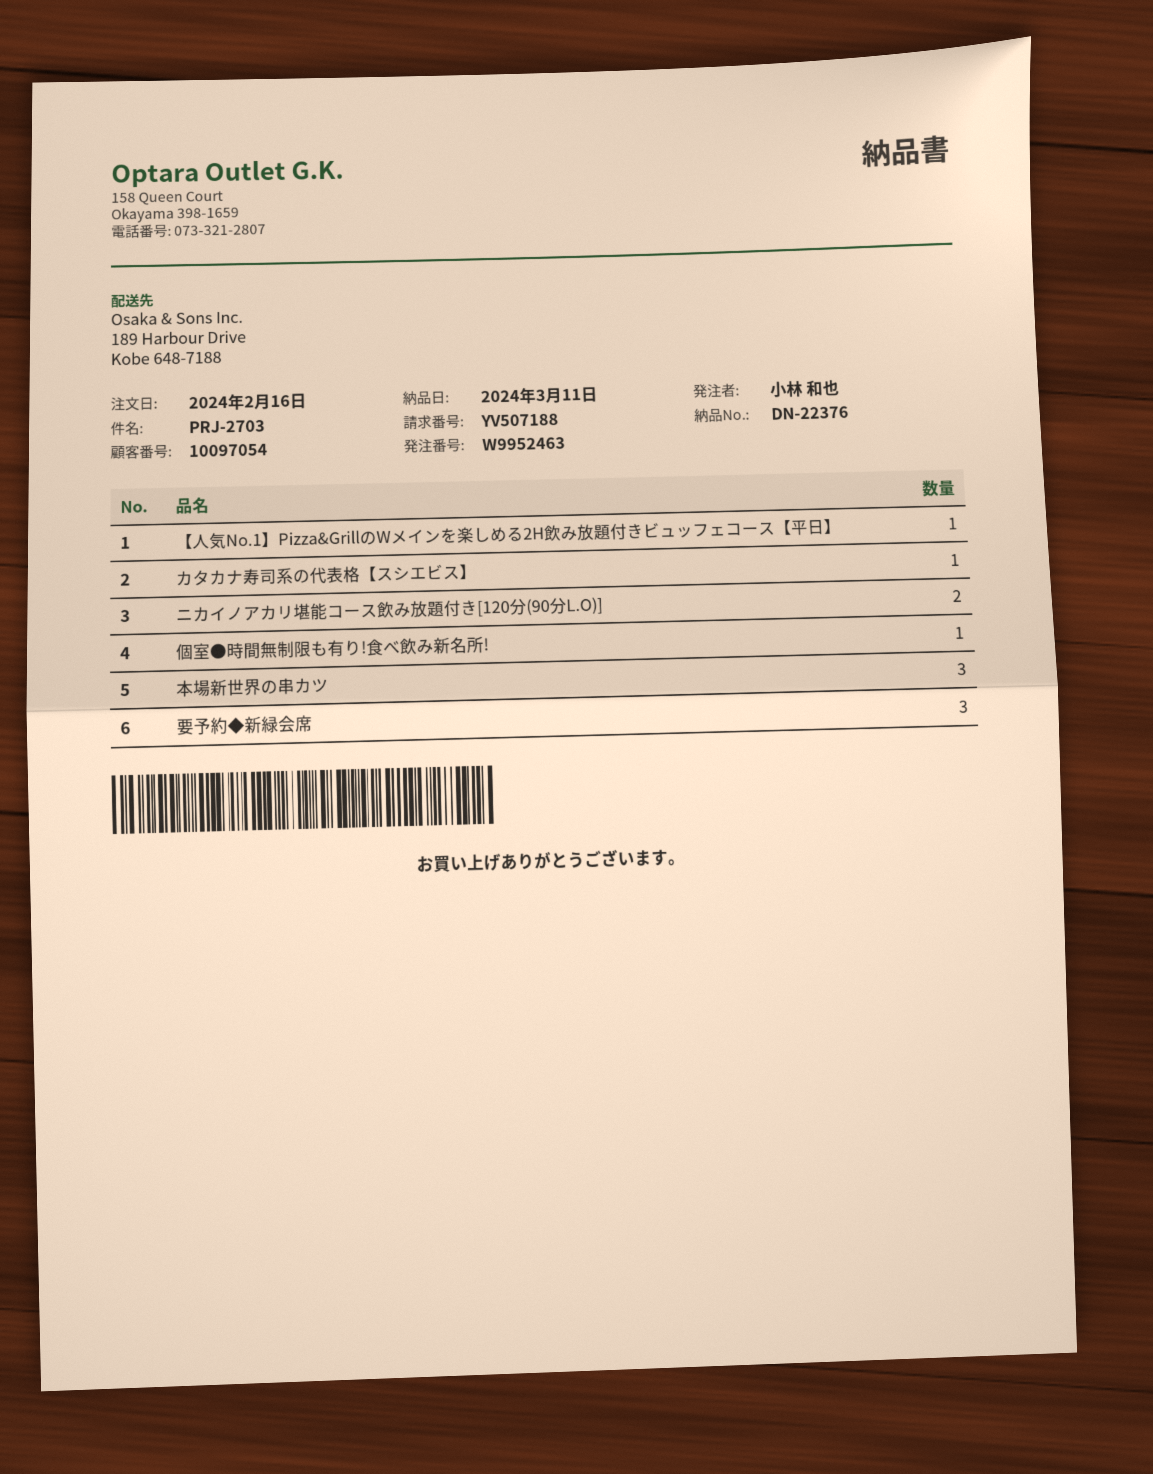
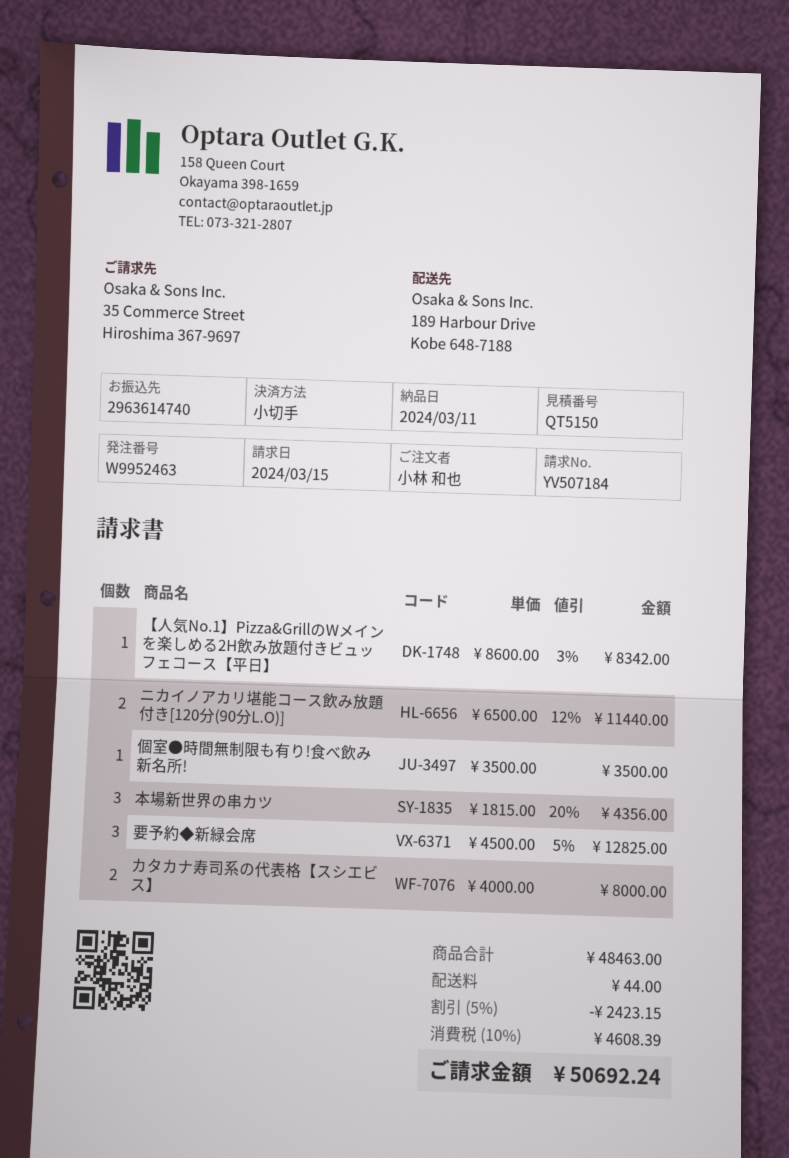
invoice number: YV507188 -> YV507184
カタカナ寿司系の代表格【スシエビス】: 1 -> 2

